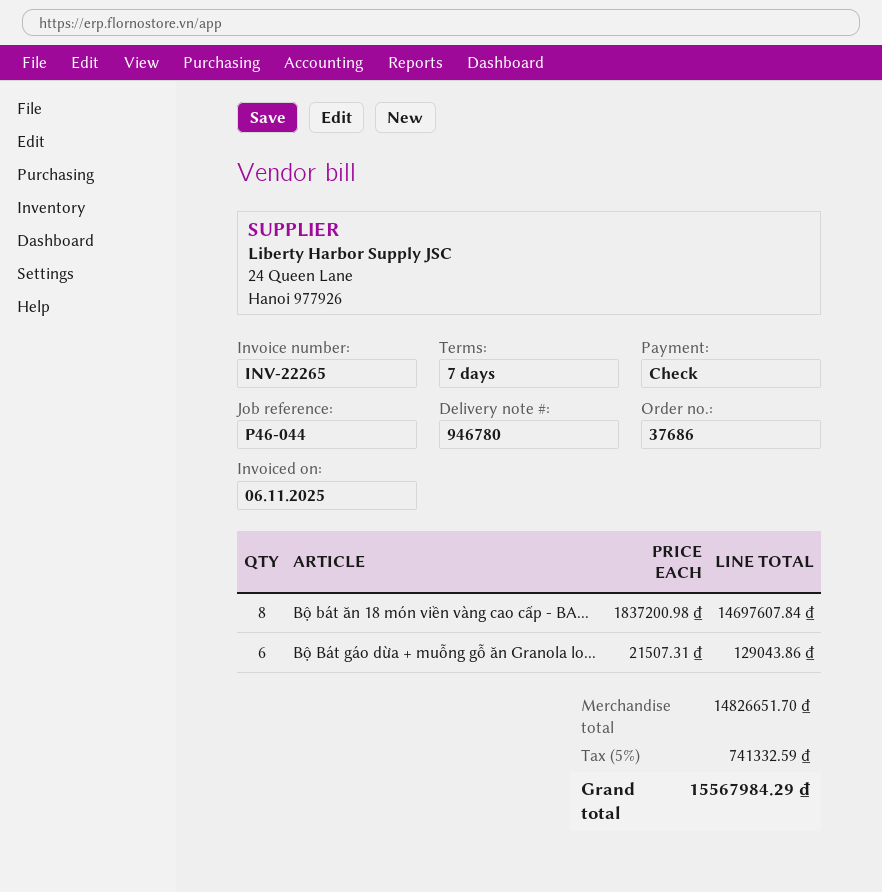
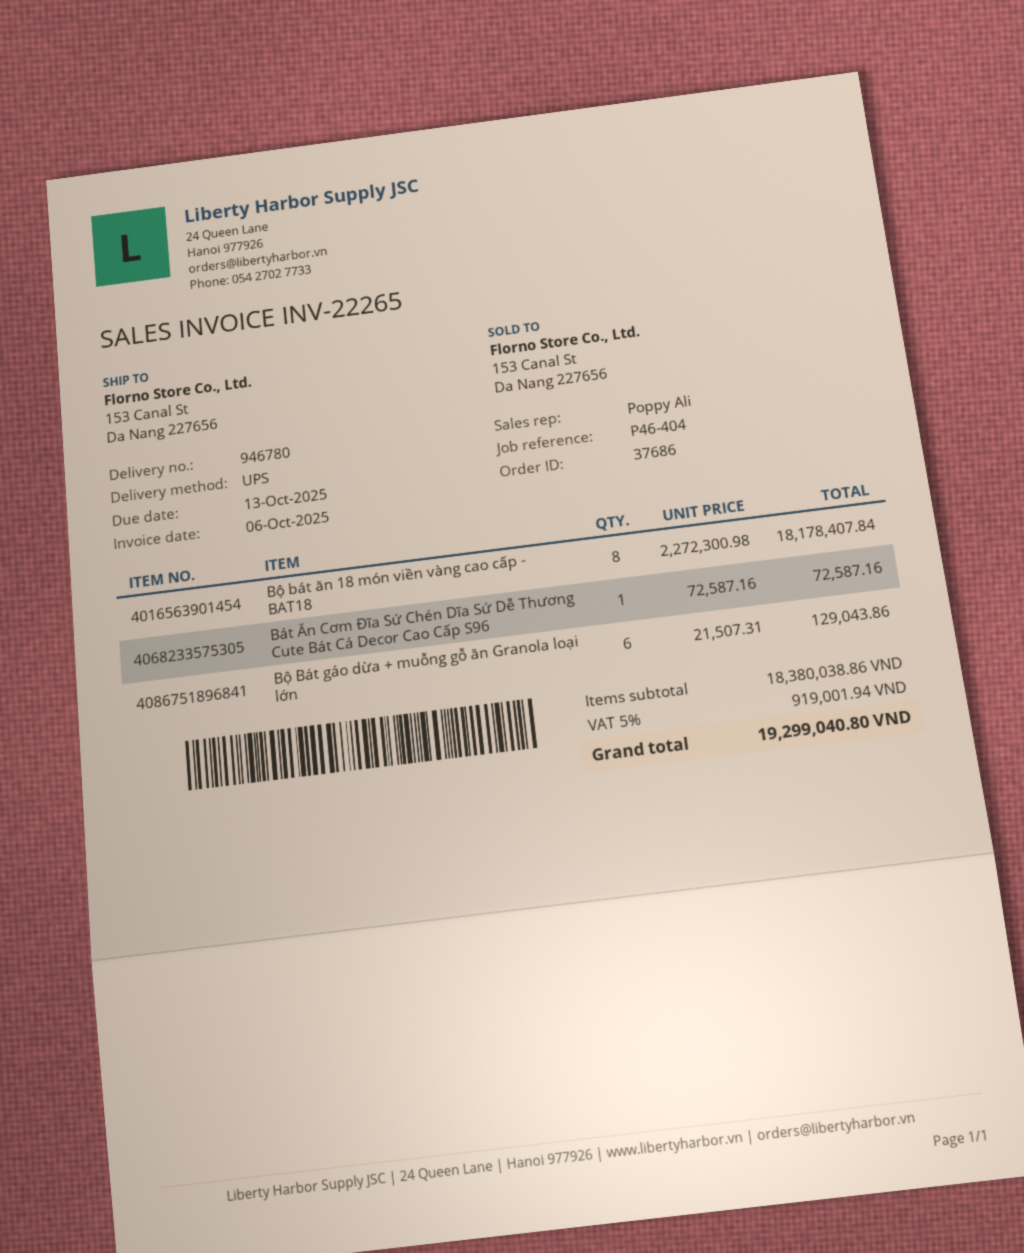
invoice date: 2025-11-06 -> 2025-10-06
reference: P46-044 -> P46-404
Bộ bát ăn 18 món viền vàng cao cấp - BA...: 8 x 1837200.98 = 14697607.84 -> 8 x 2272300.98 = 18178407.84
Bát Ăn Cơm Đĩa Sứ Chén Dĩa Sứ Dễ Thương Cute Bát Cá Decor Cao Cấp S96: none -> 1 x 72587.16 = 72587.16
subtotal: 14826651.70 -> 18380038.86
tax: 5% = 741332.59 -> 5% = 919001.94
total: 15567984.29 -> 19299040.80

